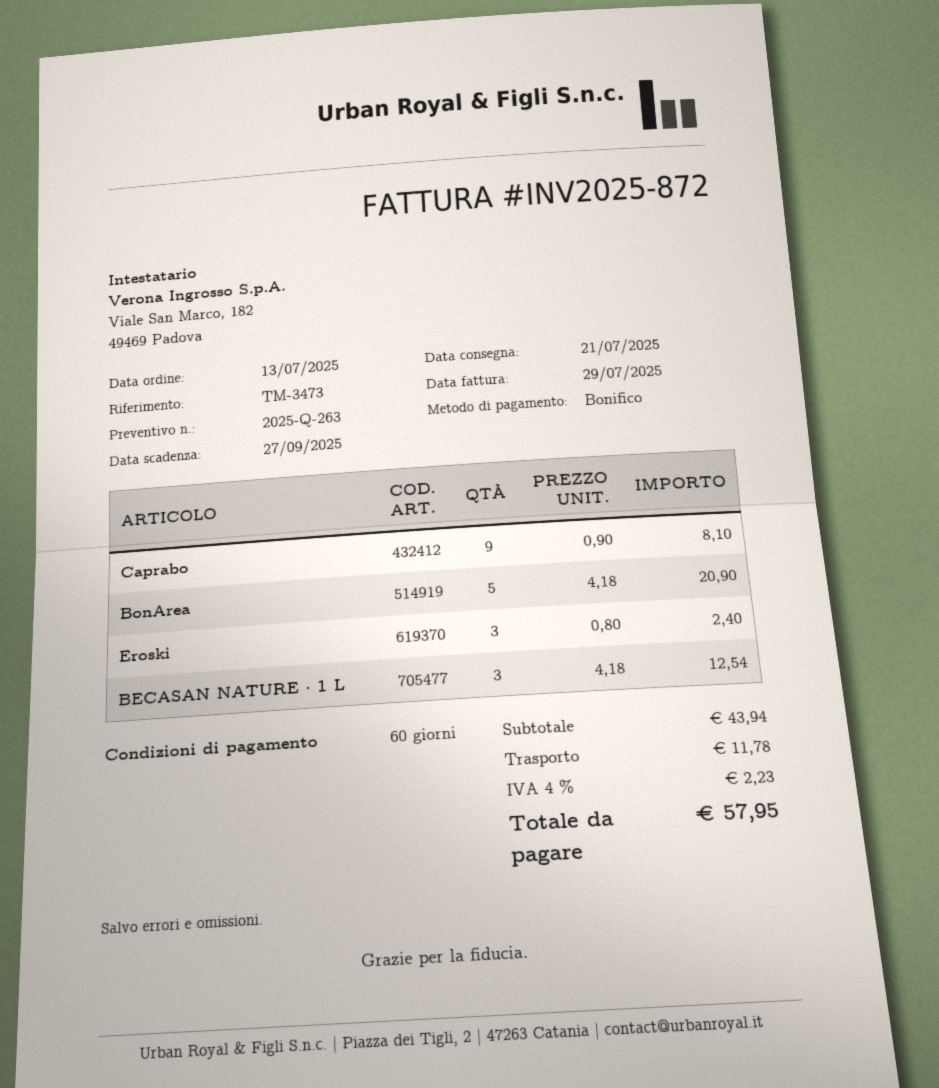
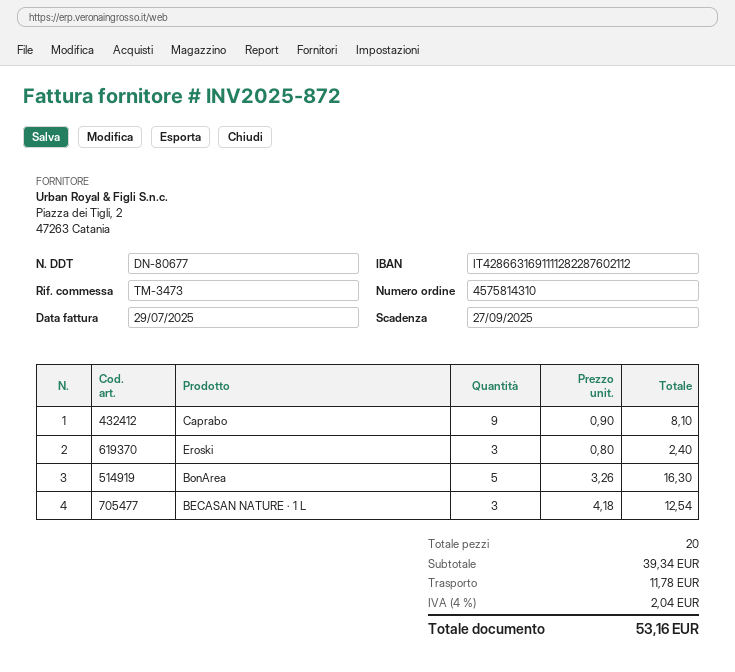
BonArea: 5 x 4.18 = 20.90 -> 5 x 3.26 = 16.30
subtotal: 43.94 -> 39.34
tax: 4% = 2.23 -> 4% = 2.04
total: 57.95 -> 53.16

